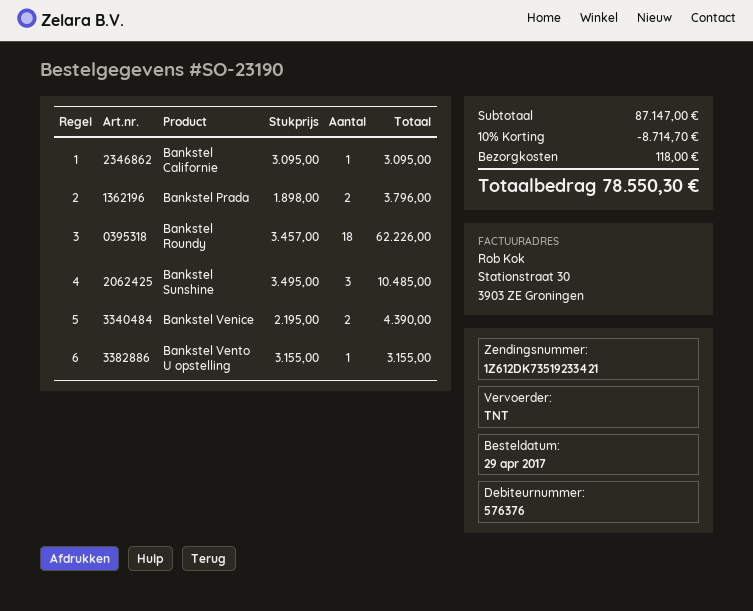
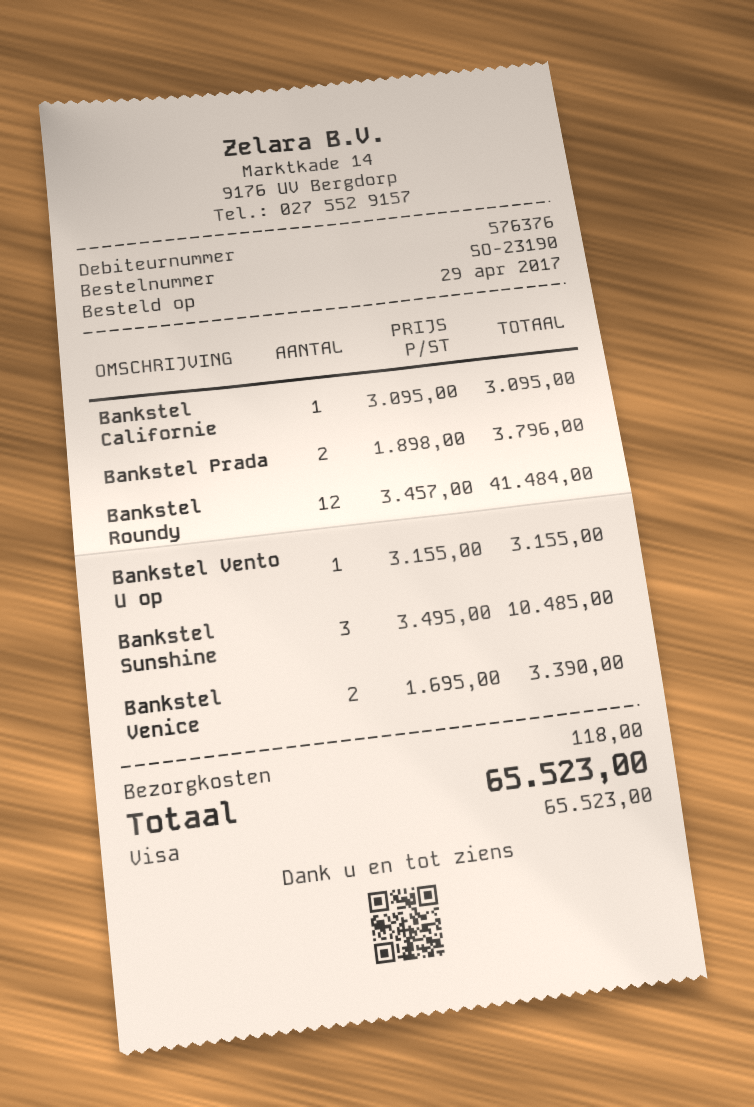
Bankstel Roundy: 18 x 3457.00 = 62226.00 -> 12 x 3457.00 = 41484.00
Bankstel Venice: 2 x 2195.00 = 4390.00 -> 2 x 1695.00 = 3390.00
discount: 10% = 8714.70 -> none
total: 78550.30 -> 65523.00

